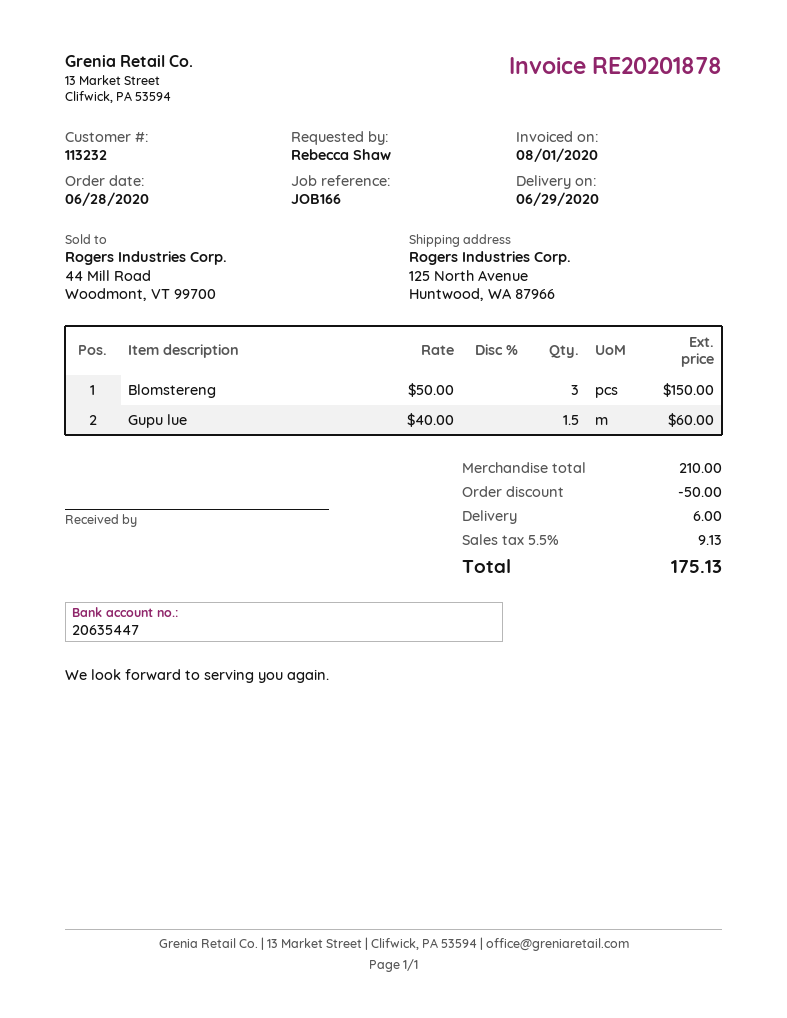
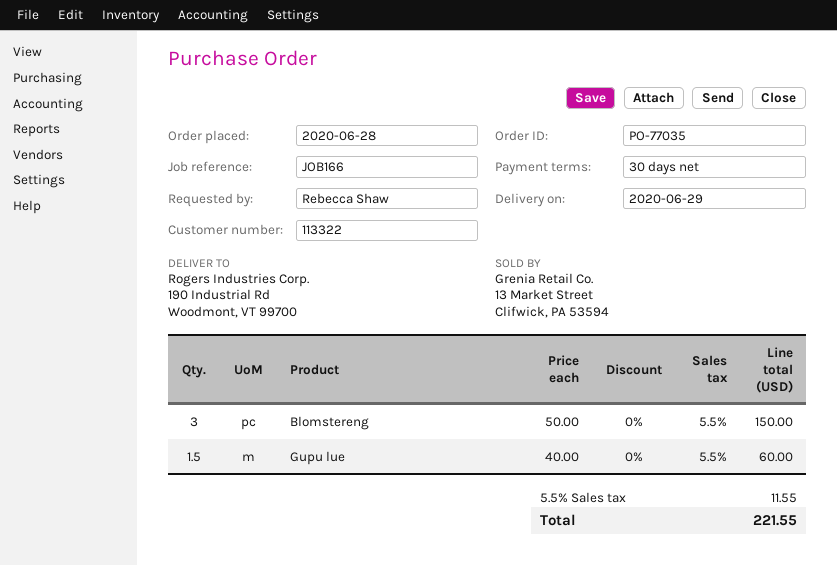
customer number: 113232 -> 113322
ship to: 125 North Avenue, Huntwood, WA 87966 -> 190 Industrial Rd, Woodmont, VT 99700
discount: 50.00 -> none
shipping: 6.00 -> none
tax: 5.5% = 9.13 -> 5.5% = 11.55
total: 175.13 -> 221.55

